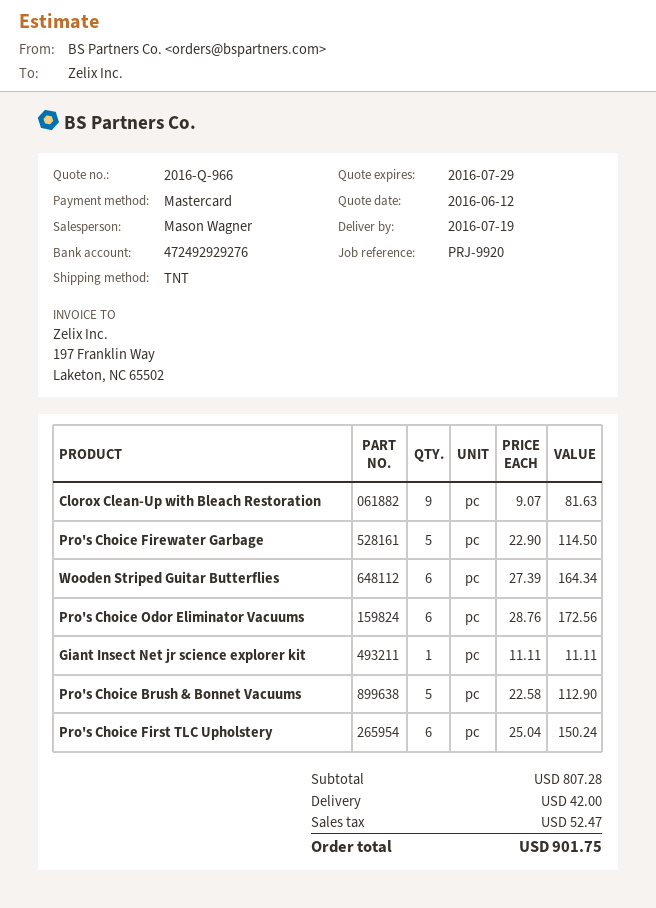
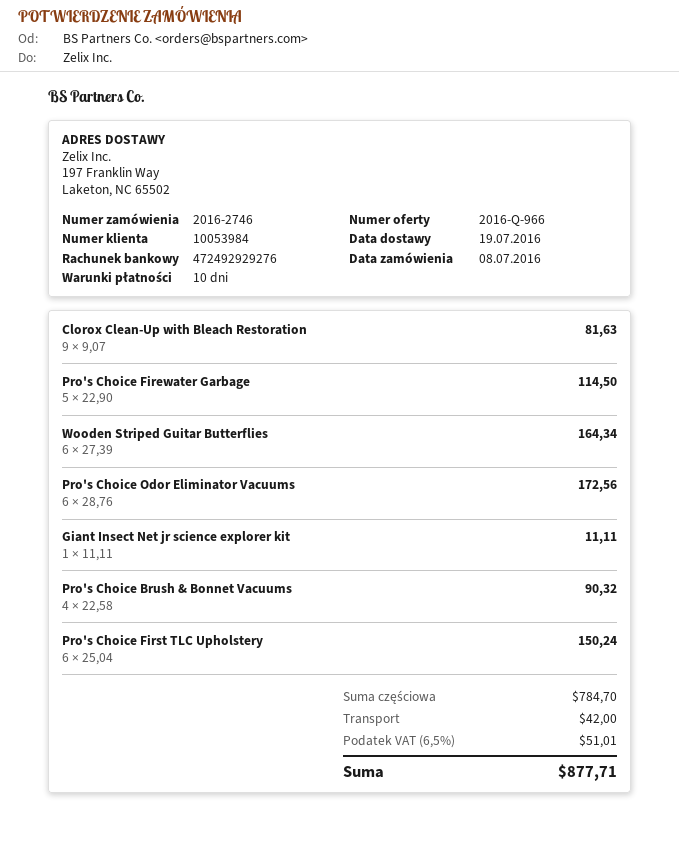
Pro's Choice Brush & Bonnet Vacuums: 5 x 22.58 = 112.90 -> 4 x 22.58 = 90.32
subtotal: 807.28 -> 784.70
tax: 52.47 -> 51.01
total: 901.75 -> 877.71

